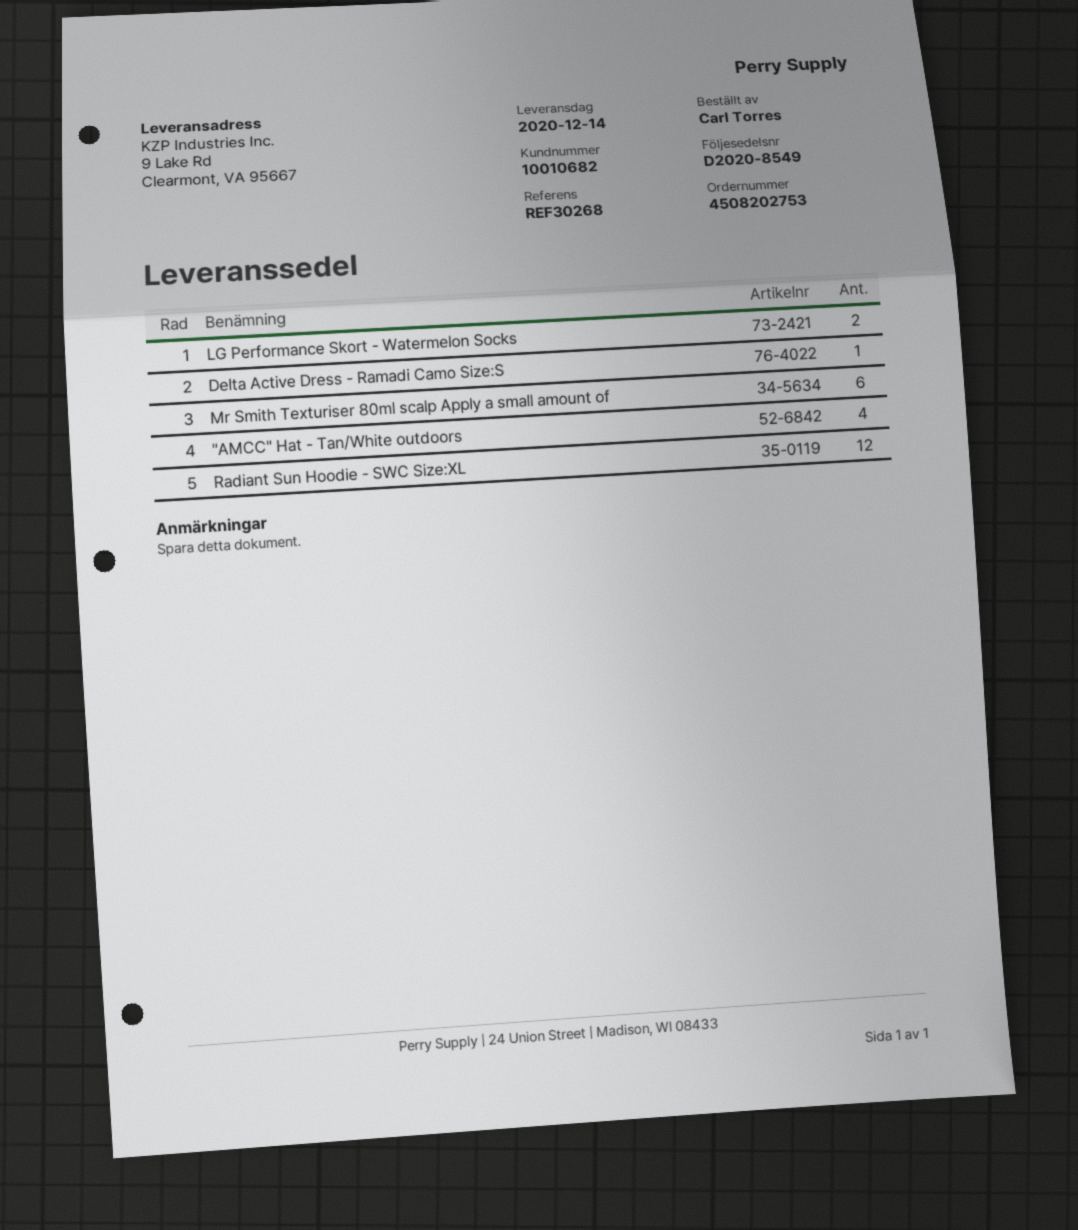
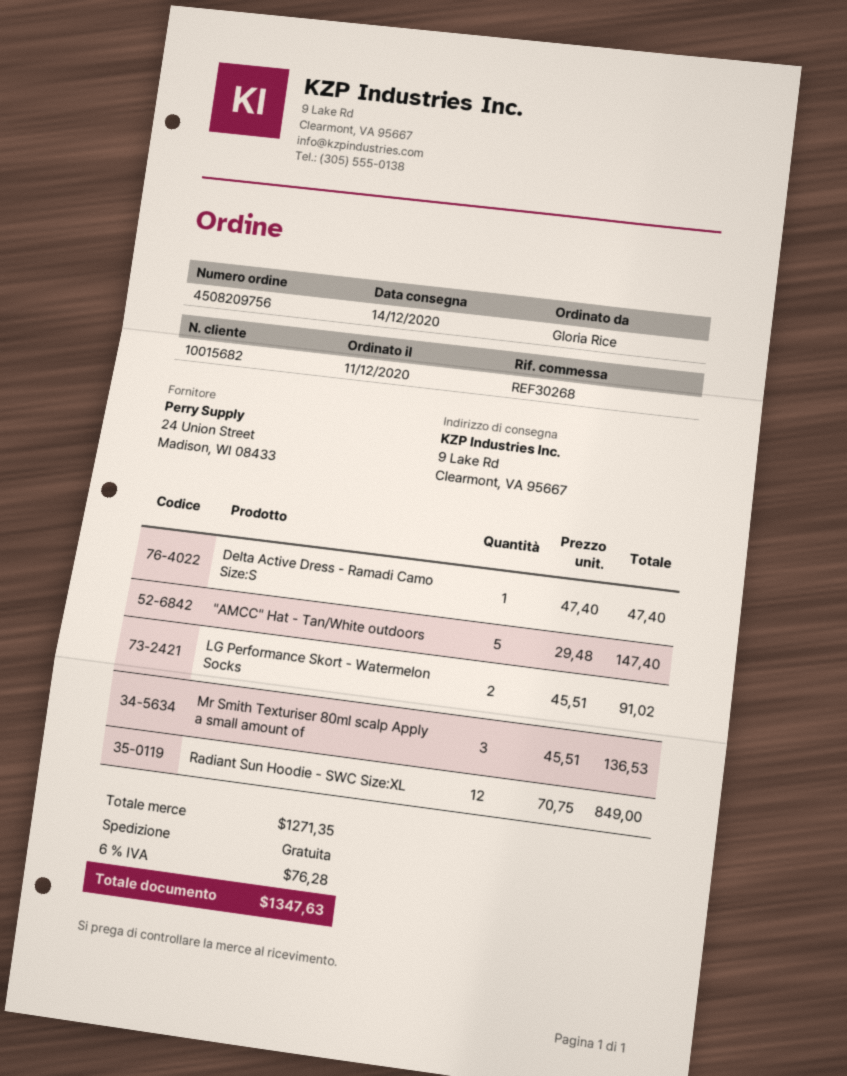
order number: 4508202753 -> 4508209756
customer number: 10010682 -> 10015682
ordered by: Carl Torres -> Gloria Rice
Mr Smith Texturiser 80ml scalp Apply a small amount of: 6 -> 3
"AMCC" Hat - Tan/White outdoors: 4 -> 5

